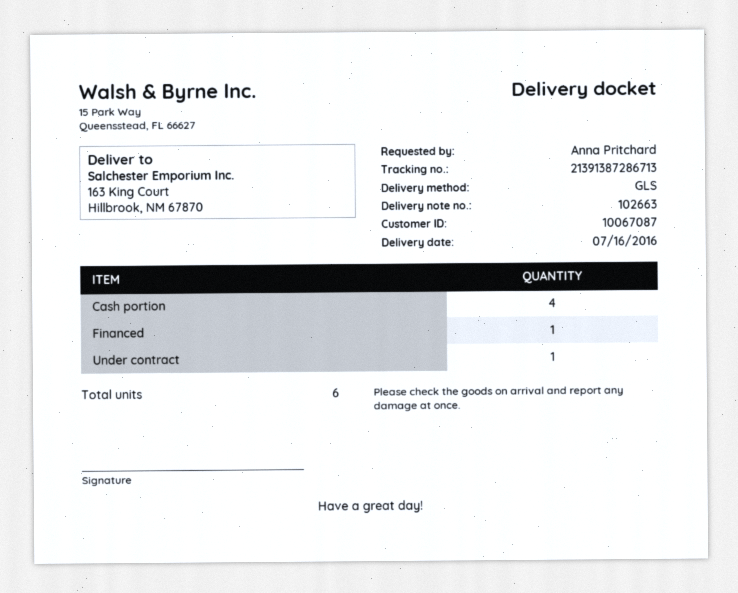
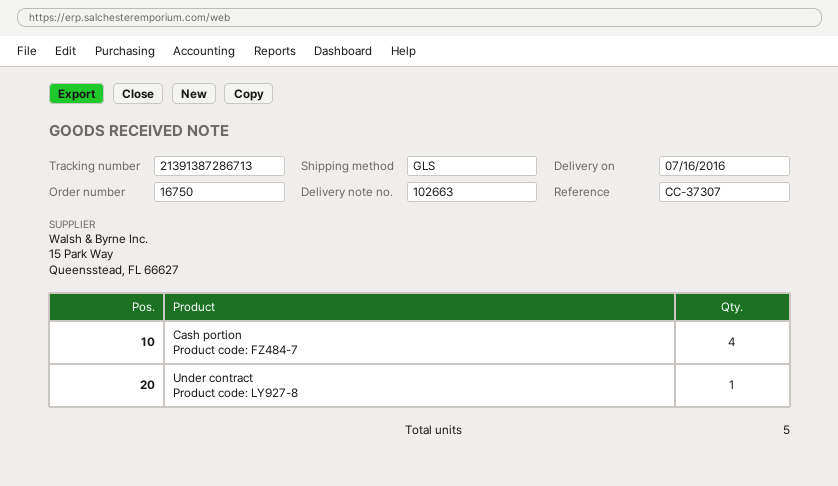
Financed: 1 -> none
total quantity: 6 -> 5

